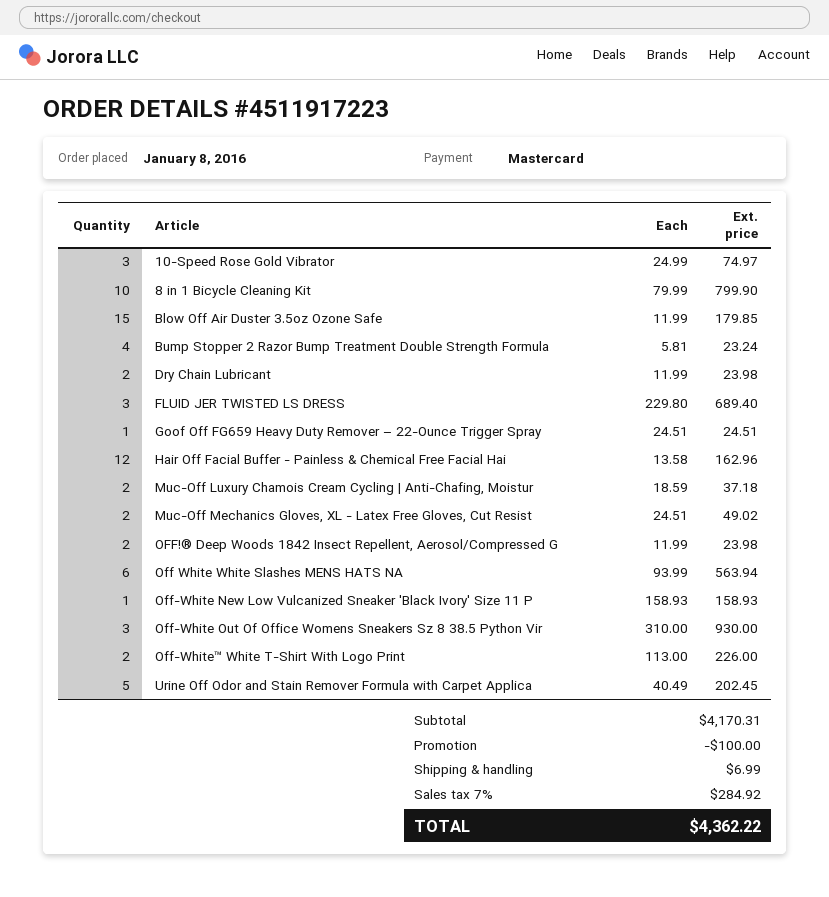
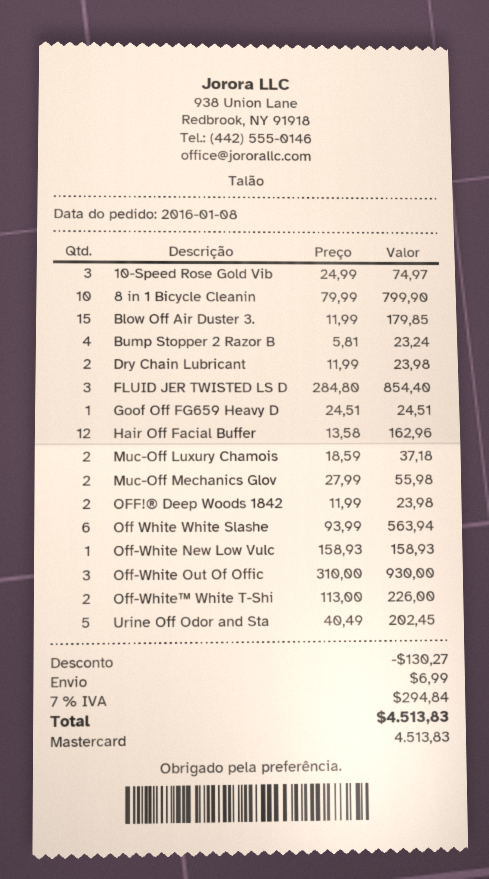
FLUID JER TWISTED LS DRESS: 3 x 229.80 = 689.40 -> 3 x 284.80 = 854.40
Muc-Off Mechanics Gloves, XL - Latex Free Gloves, Cut Resist: 2 x 24.51 = 49.02 -> 2 x 27.99 = 55.98
discount: 100.00 -> 130.27
tax: 7% = 284.92 -> 7% = 294.84
total: 4362.22 -> 4513.83

